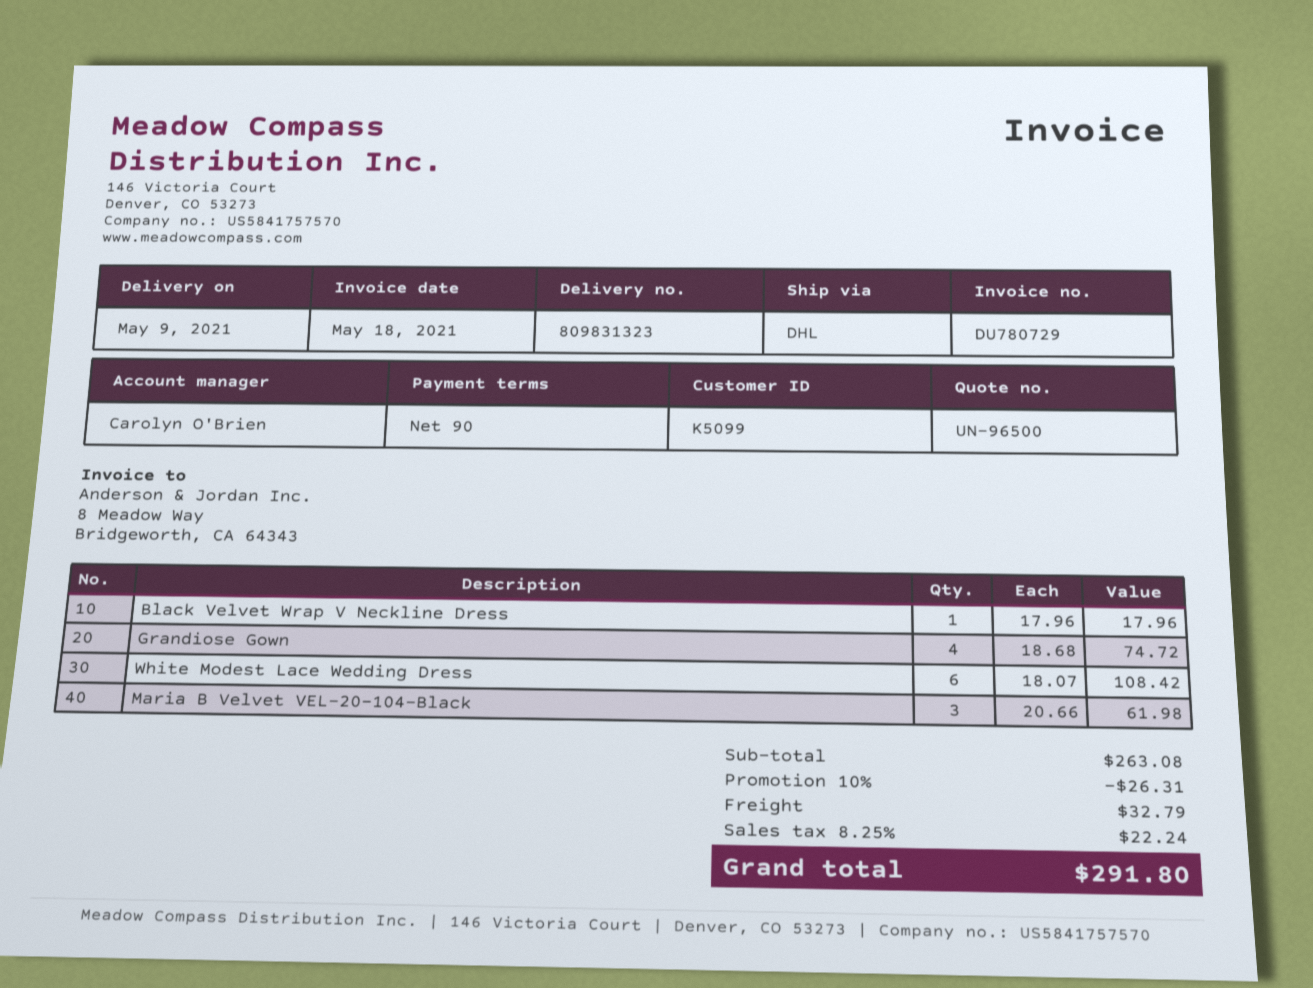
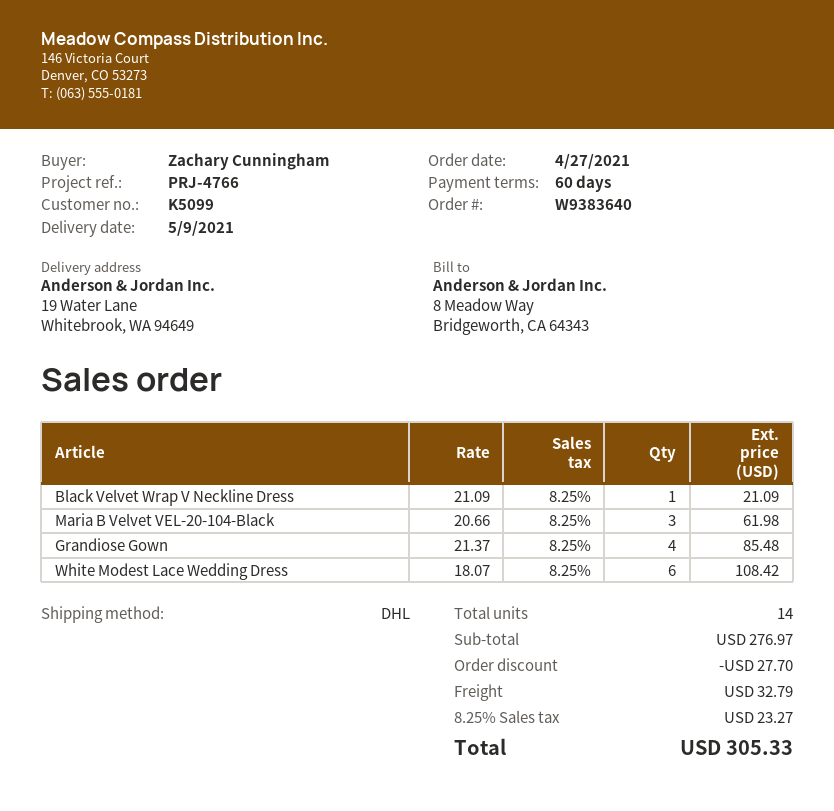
payment terms: 90 days -> 60 days
Black Velvet Wrap V Neckline Dress: 1 x 17.96 = 17.96 -> 1 x 21.09 = 21.09
Grandiose Gown: 4 x 18.68 = 74.72 -> 4 x 21.37 = 85.48
subtotal: 263.08 -> 276.97
discount: 26.31 -> 27.70
tax: 8.25% = 22.24 -> 8.25% = 23.27
total: 291.80 -> 305.33

